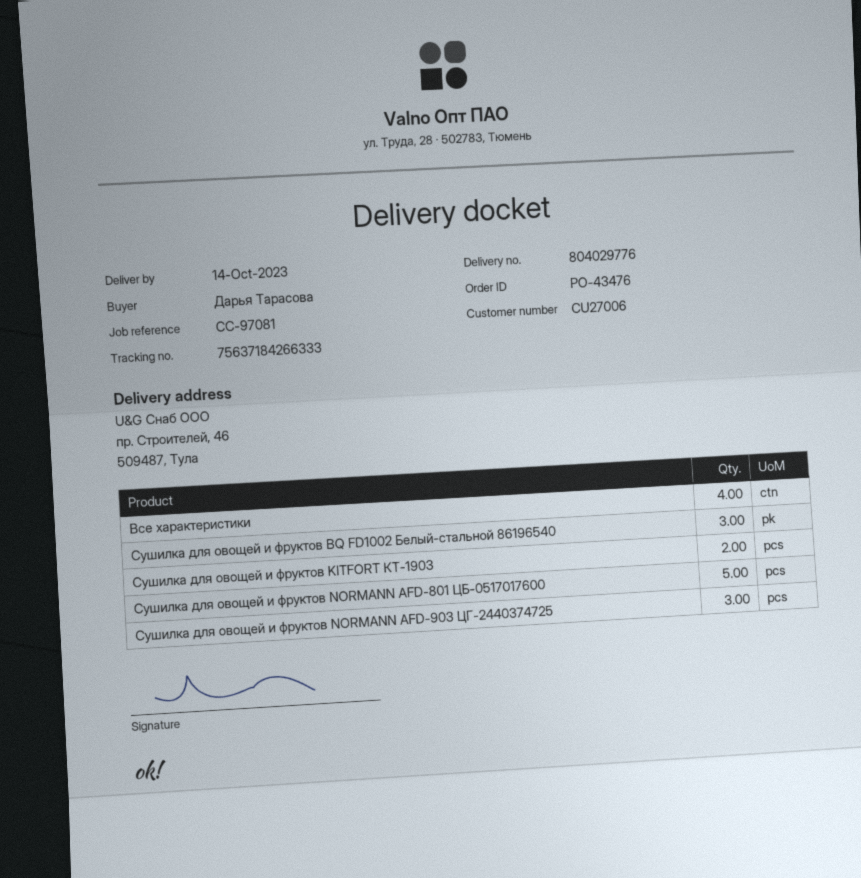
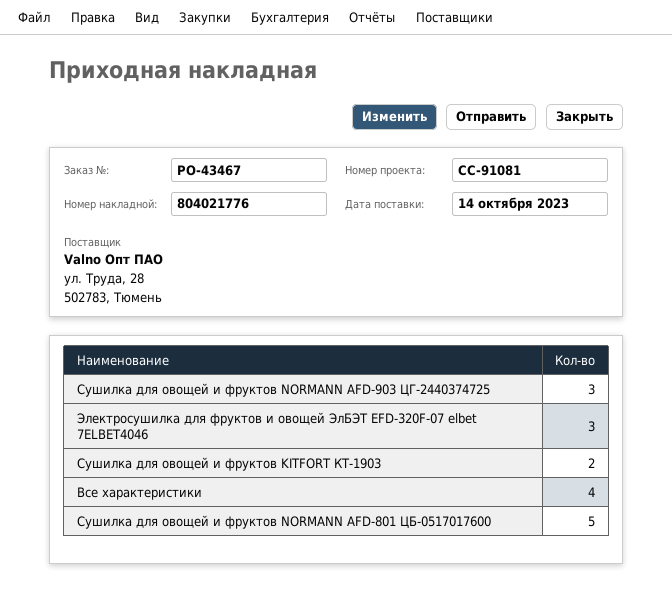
order number: PO-43476 -> PO-43467
delivery note number: 804029776 -> 804021776
reference: CC-97081 -> CC-91081
Сушилка для овощей и фруктов BQ FD1002 Белый-стальной 86196540: 3 -> none
Электросушилка для фруктов и овощей ЭлБЭТ EFD-320F-07 elbet 7ELBET4046: none -> 3

